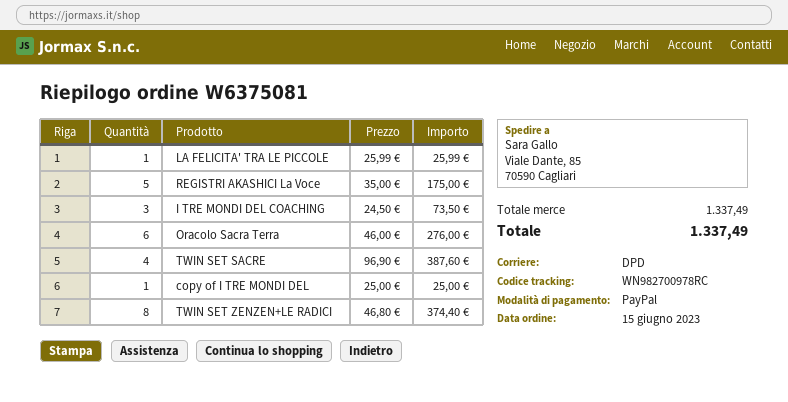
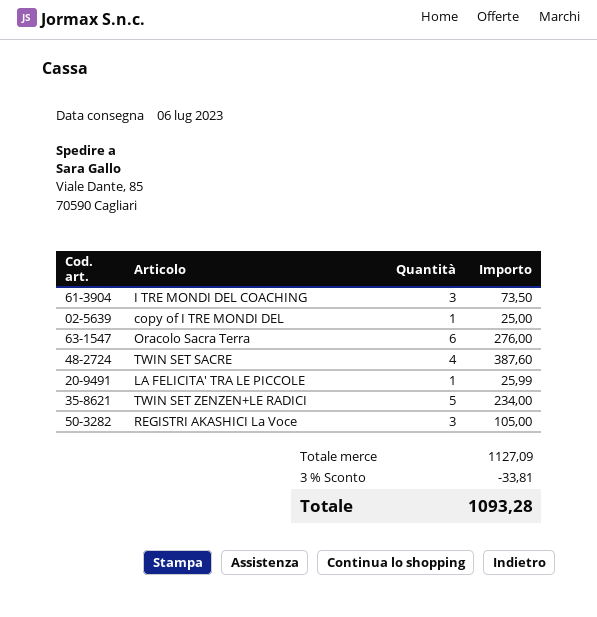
REGISTRI AKASHICI La Voce: 5 for 175.00 -> 3 for 105.00
TWIN SET ZENZEN+LE RADICI: 8 for 374.40 -> 5 for 234.00
subtotal: 1337.49 -> 1127.09
discount: none -> 3% = 33.81
total: 1337.49 -> 1093.28

